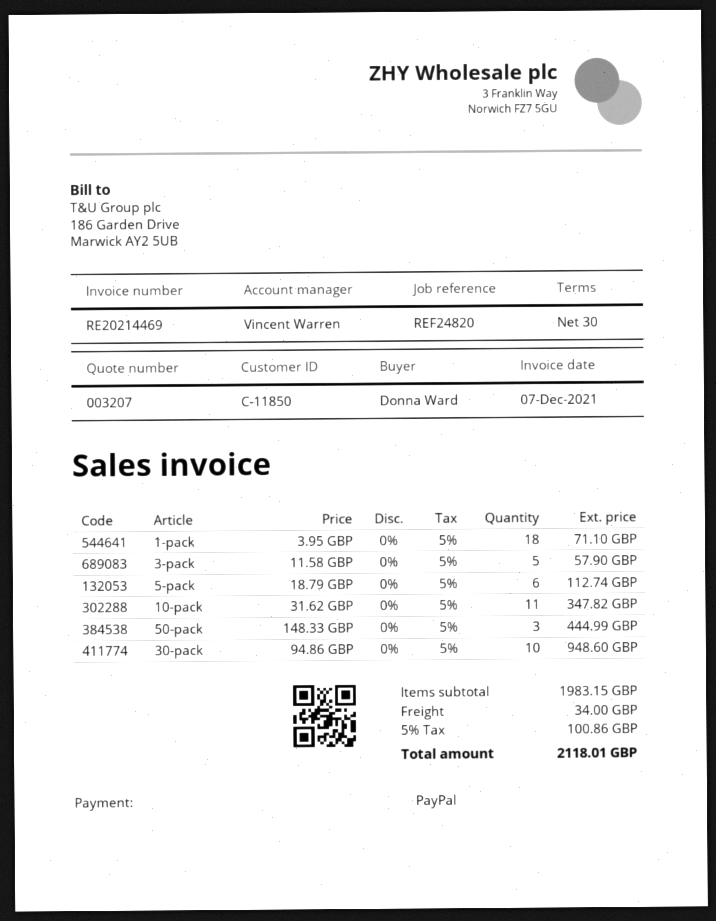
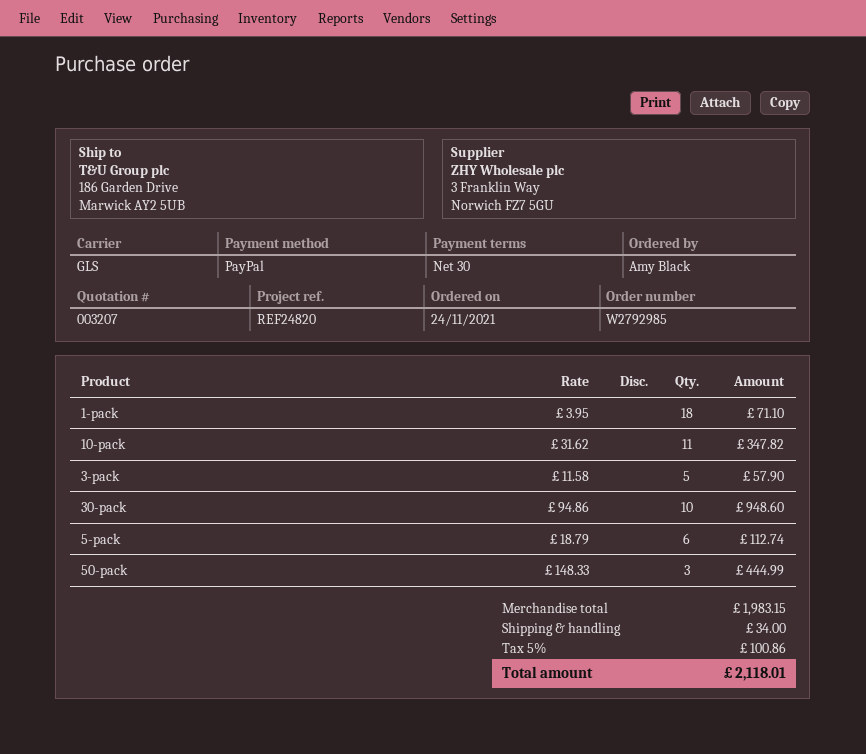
ordered by: Donna Ward -> Amy Black

